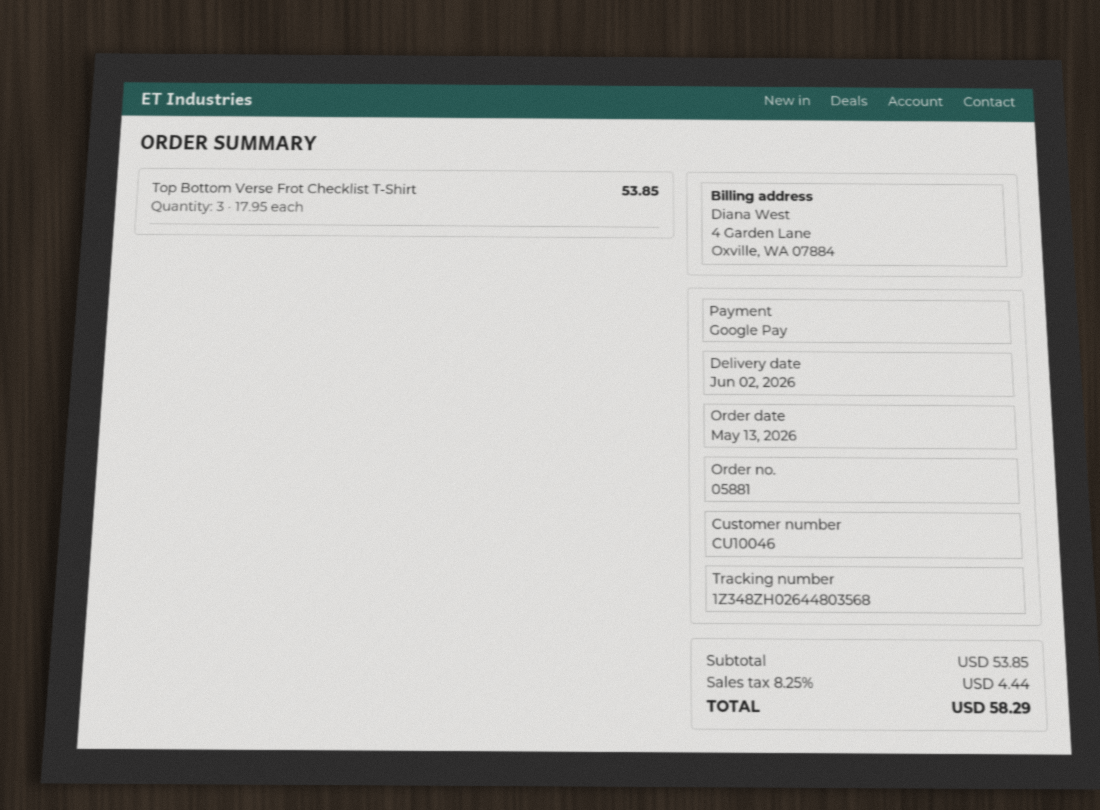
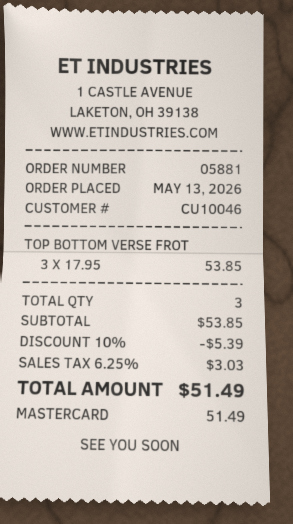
payment method: Google Pay -> Mastercard
discount: none -> 10% = 5.39
tax: 8.25% = 4.44 -> 6.25% = 3.03
total: 58.29 -> 51.49

